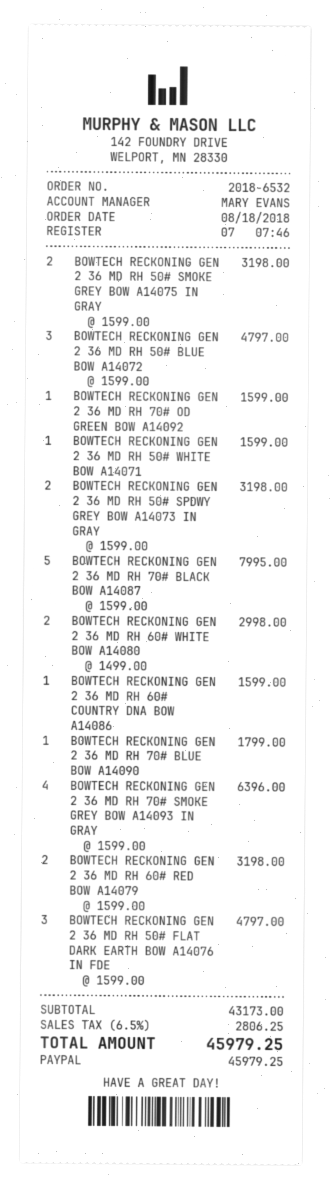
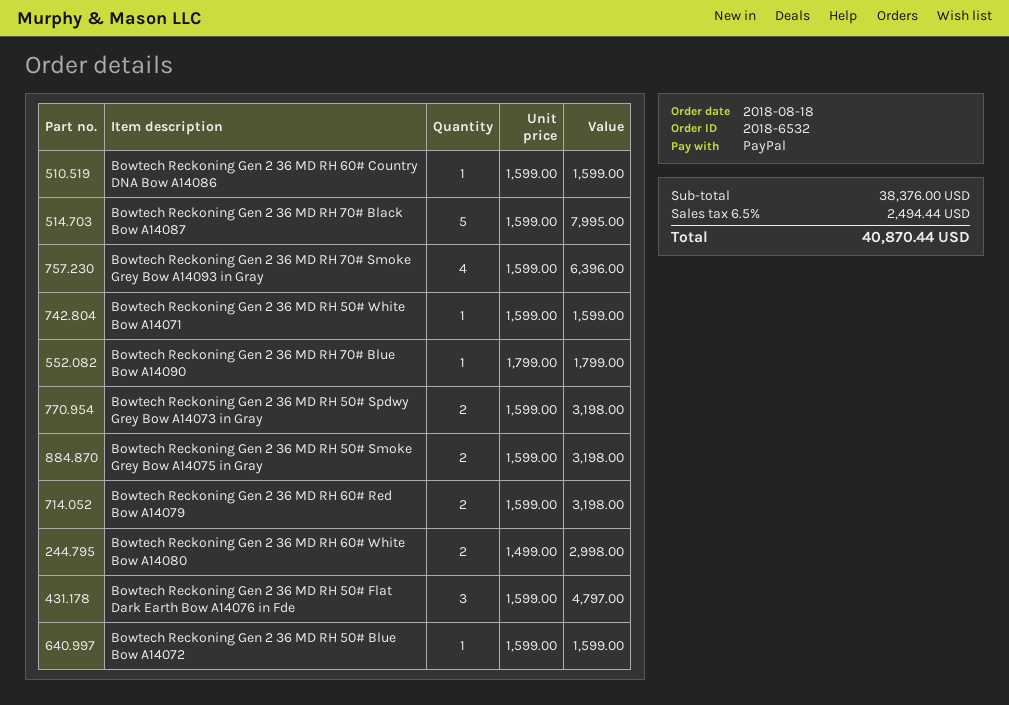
BOWTECH RECKONING GEN 2 36 MD RH 50# BLUE BOW A14072: 3 x 1599.00 = 4797.00 -> 1 x 1599.00 = 1599.00
BOWTECH RECKONING GEN 2 36 MD RH 70# OD GREEN BOW A14092: 1 x 1599.00 = 1599.00 -> none
subtotal: 43173.00 -> 38376.00
tax: 6.5% = 2806.25 -> 6.5% = 2494.44
total: 45979.25 -> 40870.44

